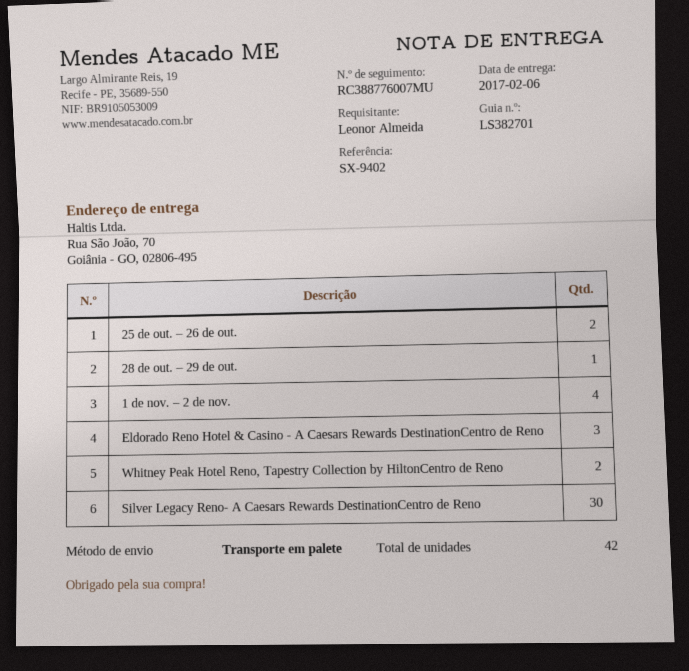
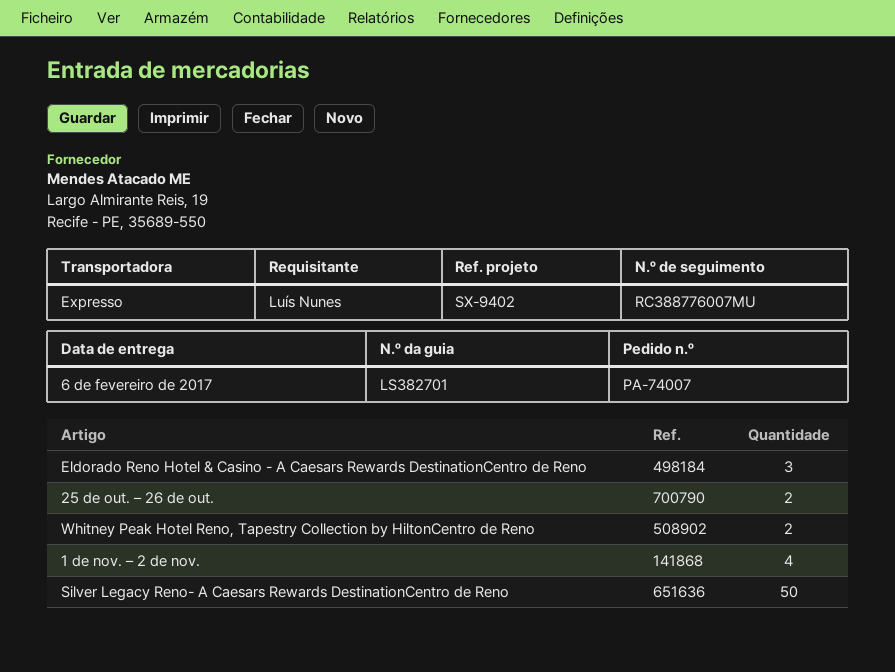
ordered by: Leonor Almeida -> Luís Nunes
shipping method: pallet freight -> express
28 de out. – 29 de out.: 1 -> none
Silver Legacy Reno- A Caesars Rewards DestinationCentro de Reno: 30 -> 50

